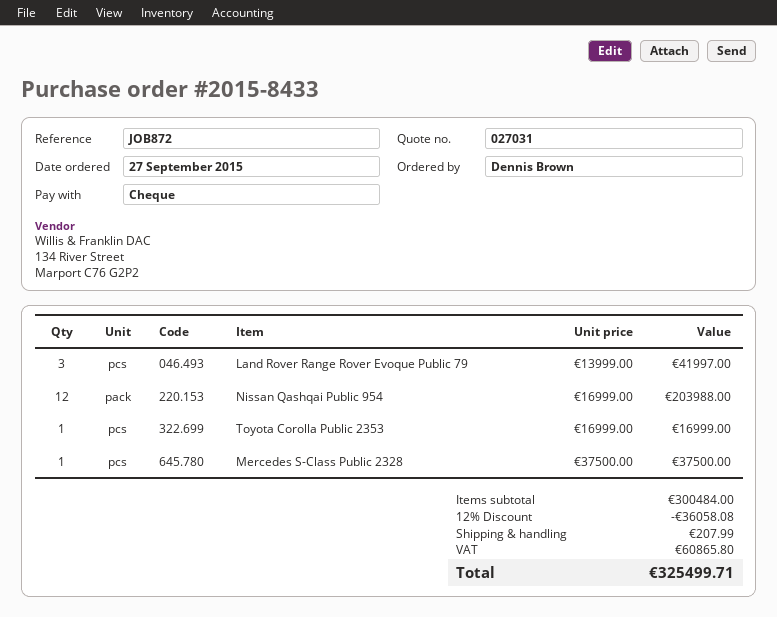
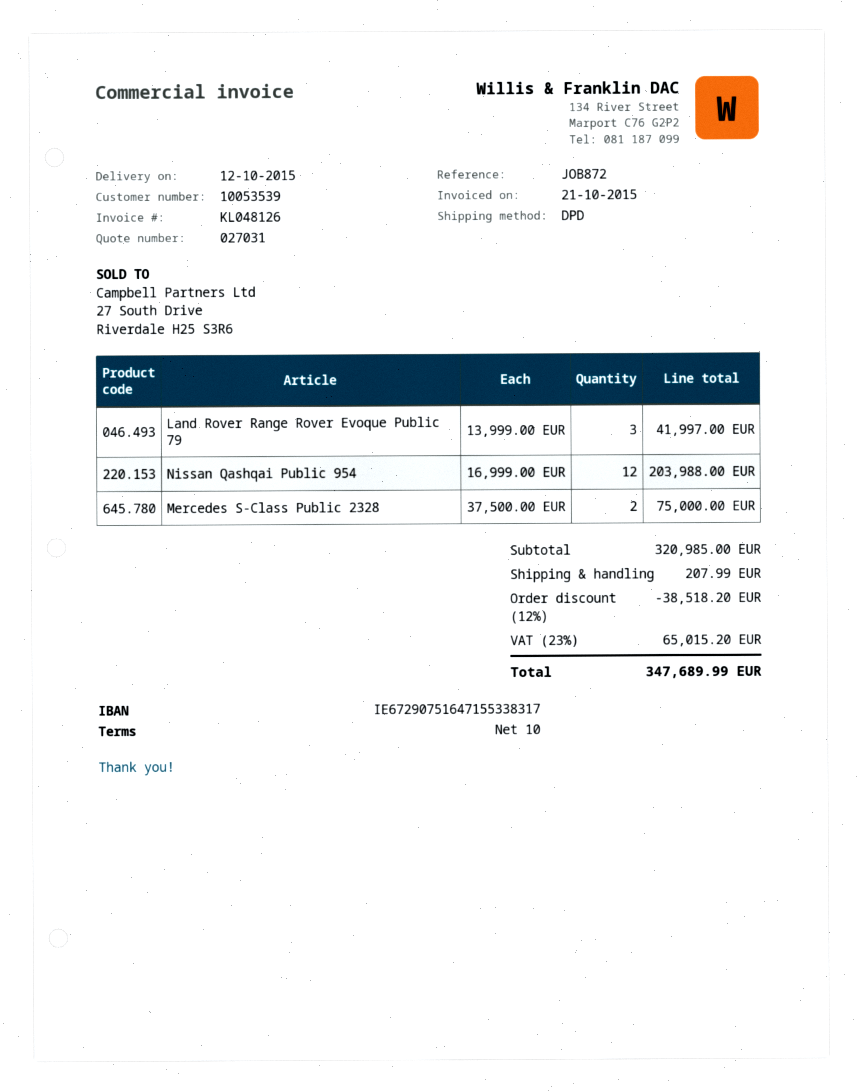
Toyota Corolla Public 2353: 1 x 16999.00 = 16999.00 -> none
Mercedes S-Class Public 2328: 1 x 37500.00 = 37500.00 -> 2 x 37500.00 = 75000.00
subtotal: 300484.00 -> 320985.00
discount: 12% = 36058.08 -> 12% = 38518.20
tax: 60865.80 -> 65015.20
total: 325499.71 -> 347689.99

